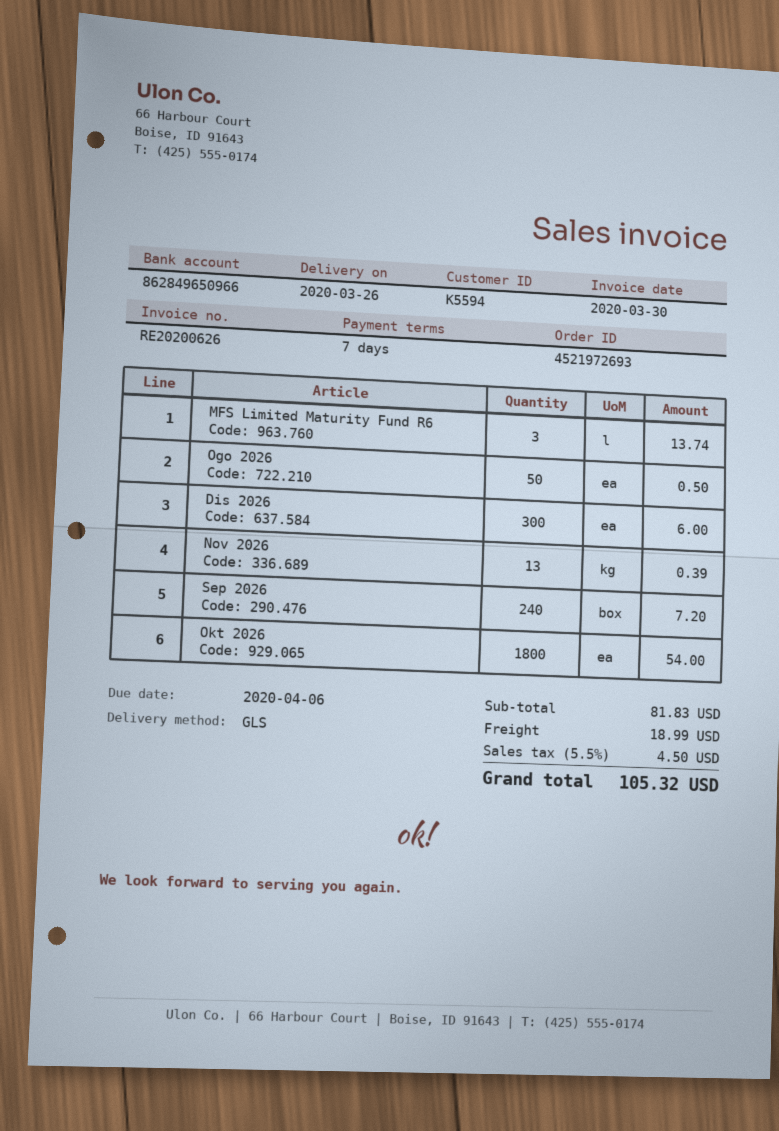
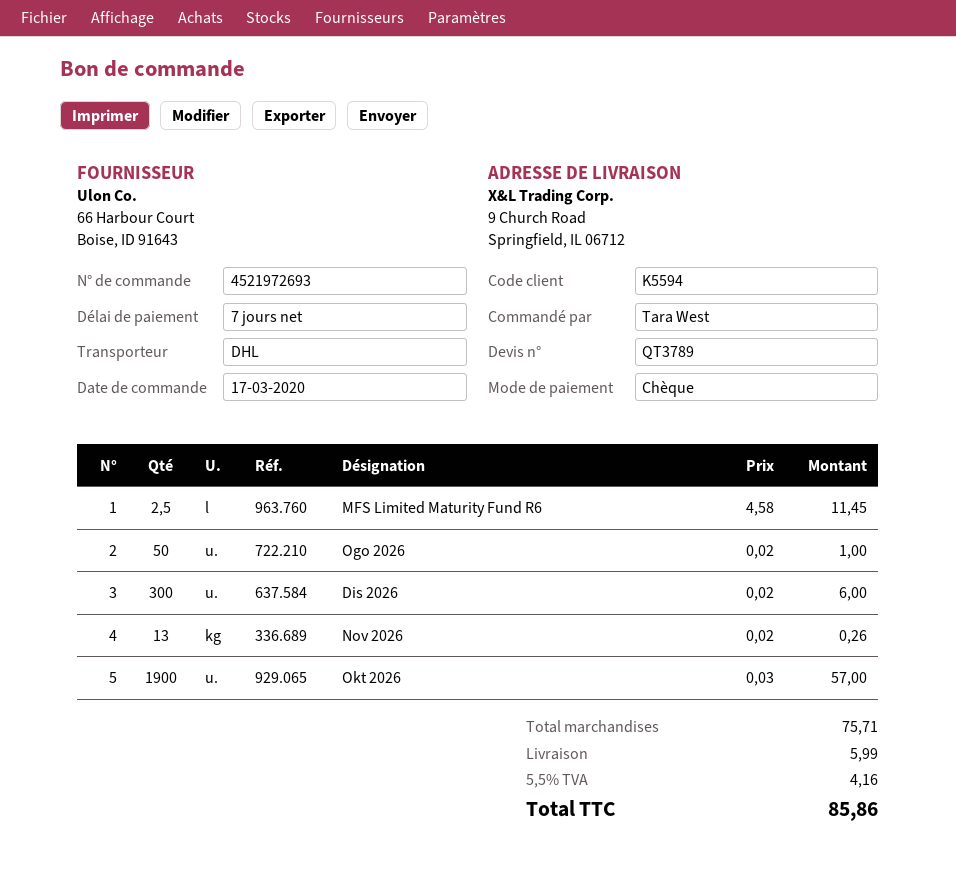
shipping method: GLS -> DHL
MFS Limited Maturity Fund R6: 3 for 13.74 -> 2.5 for 11.45
Ogo 2026: 50 for 0.50 -> 50 for 1.00
Nov 2026: 13 for 0.39 -> 13 for 0.26
Sep 2026: 240 for 7.20 -> none
Okt 2026: 1800 for 54.00 -> 1900 for 57.00
subtotal: 81.83 -> 75.71
shipping: 18.99 -> 5.99
tax: 5.5% = 4.50 -> 5.5% = 4.16
total: 105.32 -> 85.86

